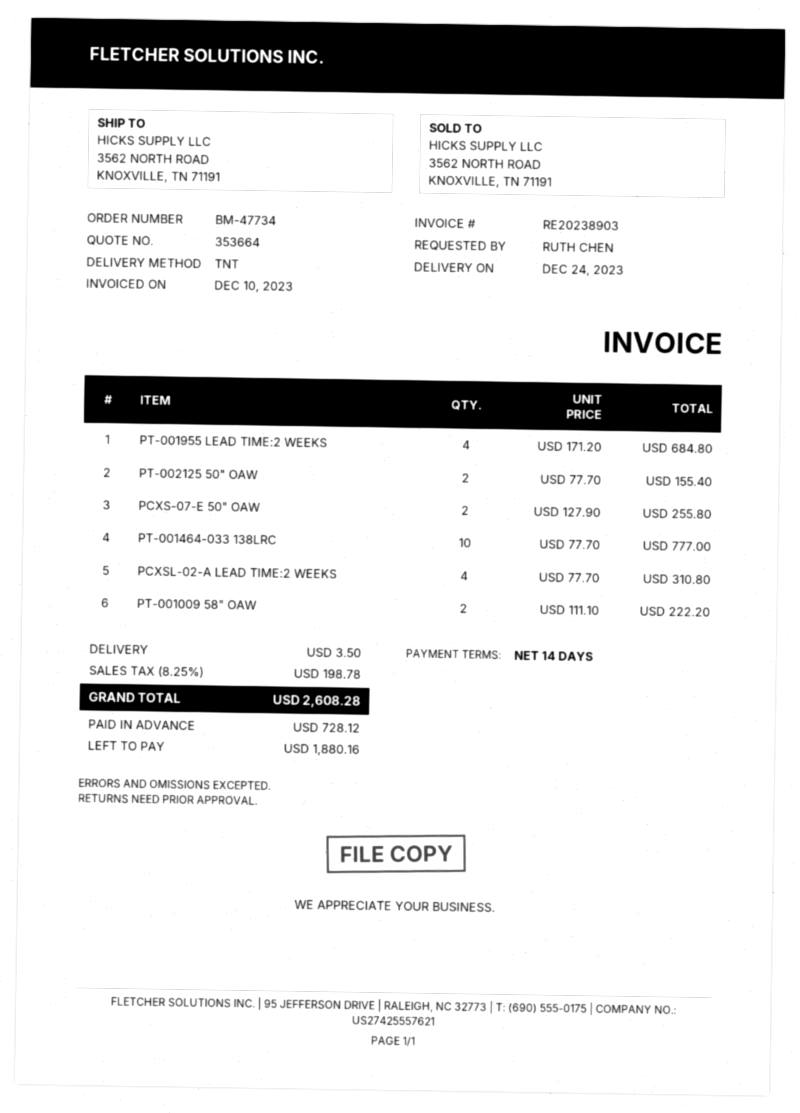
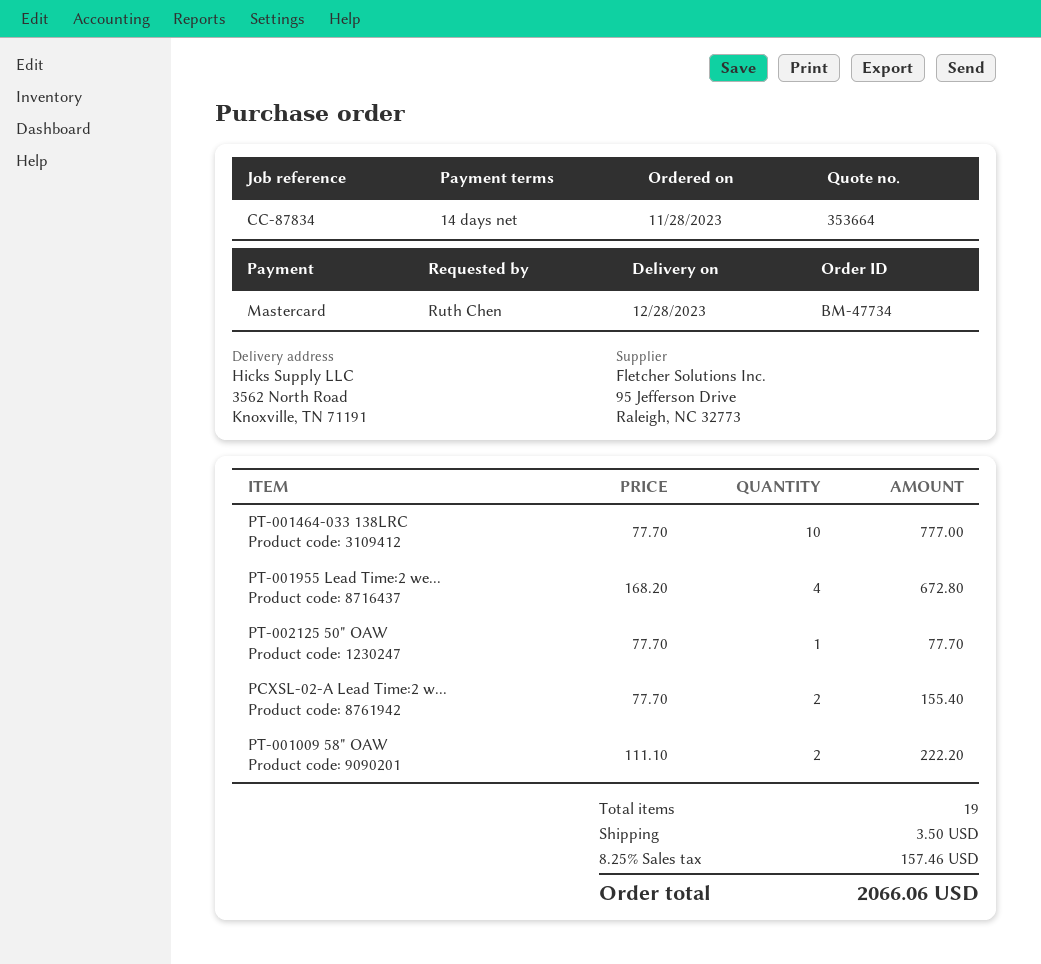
delivery date: 2023-12-24 -> 2023-12-28
PT-001955 LEAD TIME:2 WEEKS: 4 x 171.20 = 684.80 -> 4 x 168.20 = 672.80
PT-002125 50" OAW: 2 x 77.70 = 155.40 -> 1 x 77.70 = 77.70
PCXS-07-E 50" OAW: 2 x 127.90 = 255.80 -> none
PCXSL-02-A LEAD TIME:2 WEEKS: 4 x 77.70 = 310.80 -> 2 x 77.70 = 155.40
tax: 8.25% = 198.78 -> 8.25% = 157.46
total: 2608.28 -> 2066.06

